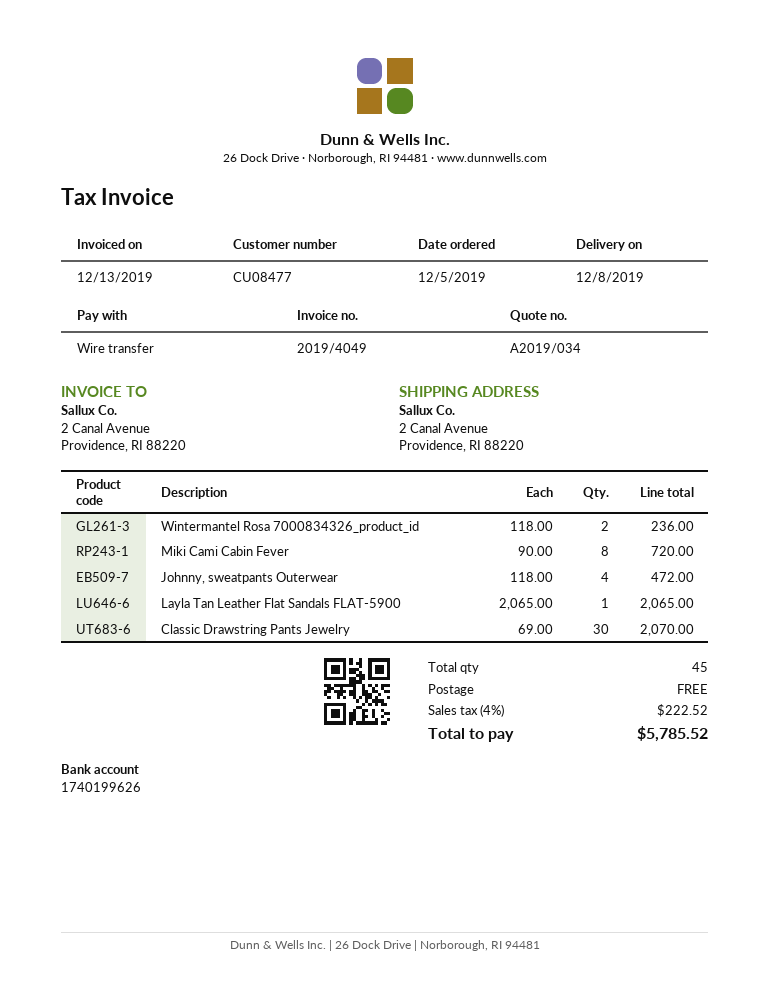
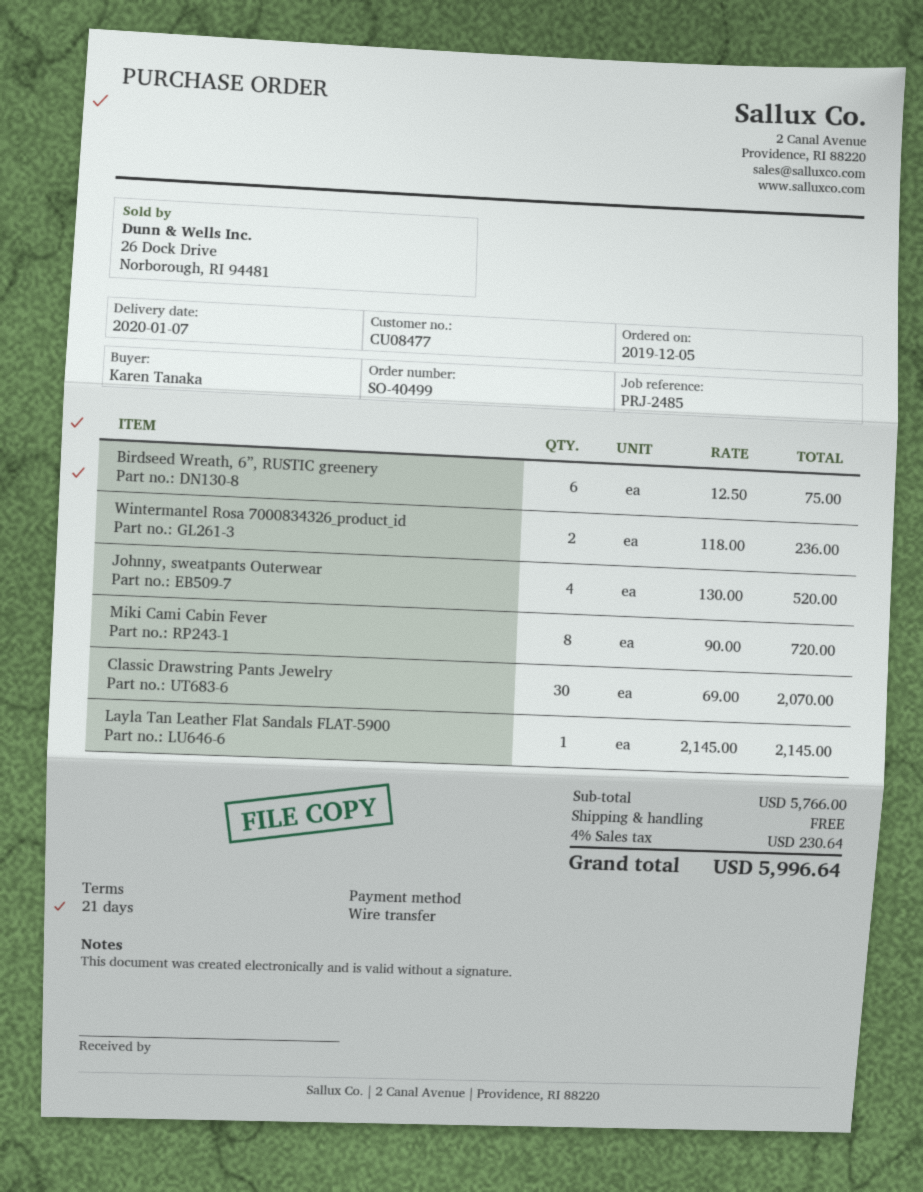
delivery date: 2019-12-08 -> 2020-01-07
Johnny, sweatpants Outerwear: 4 x 118.00 = 472.00 -> 4 x 130.00 = 520.00
Layla Tan Leather Flat Sandals FLAT-5900: 1 x 2065.00 = 2065.00 -> 1 x 2145.00 = 2145.00
Birdseed Wreath, 6”, RUSTIC greenery: none -> 6 x 12.50 = 75.00
tax: 4% = 222.52 -> 4% = 230.64
total: 5785.52 -> 5996.64

